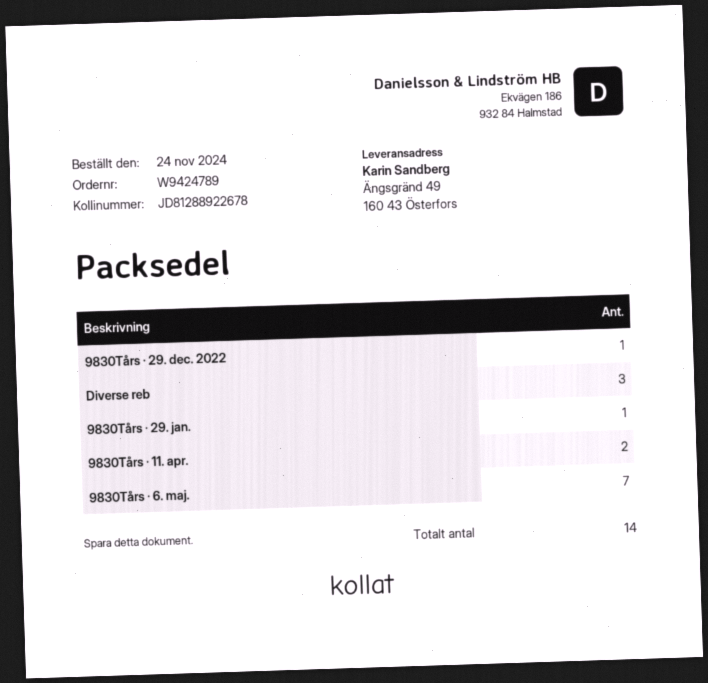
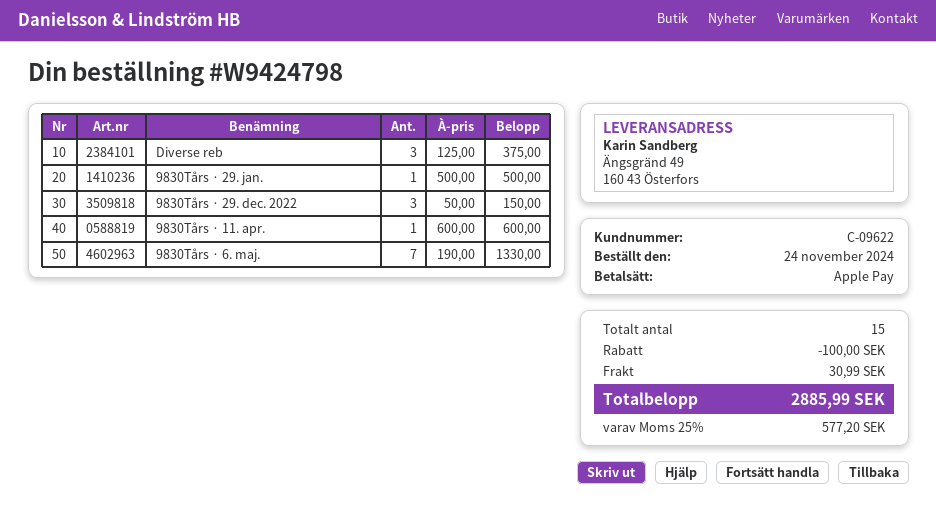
order number: W9424789 -> W9424798
9830Tårs · 29. dec. 2022: 1 -> 3
9830Tårs · 11. apr.: 2 -> 1
total quantity: 14 -> 15

